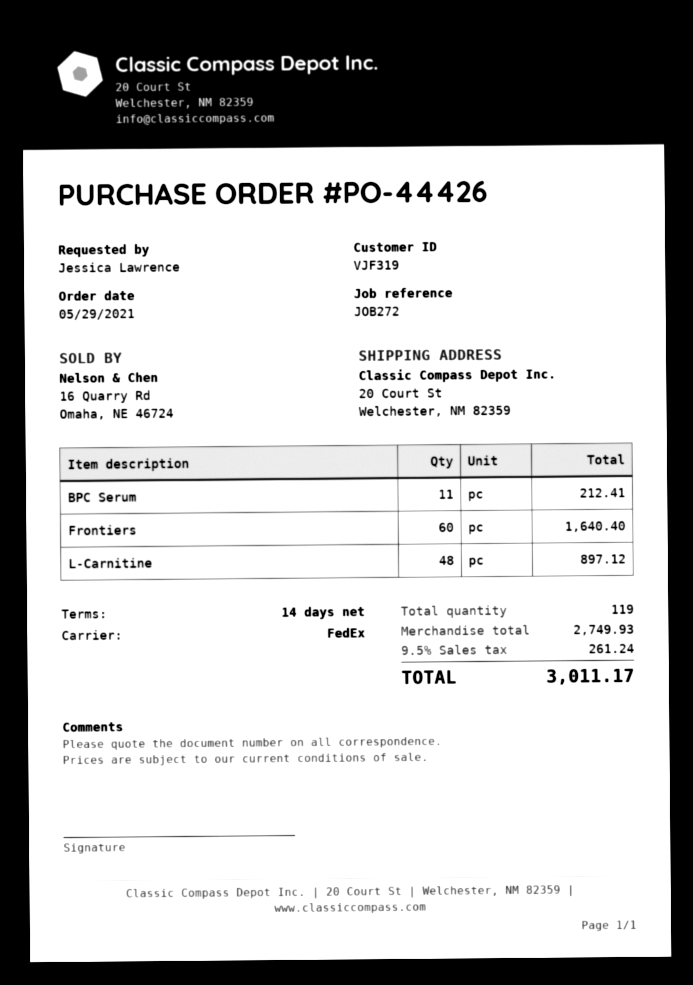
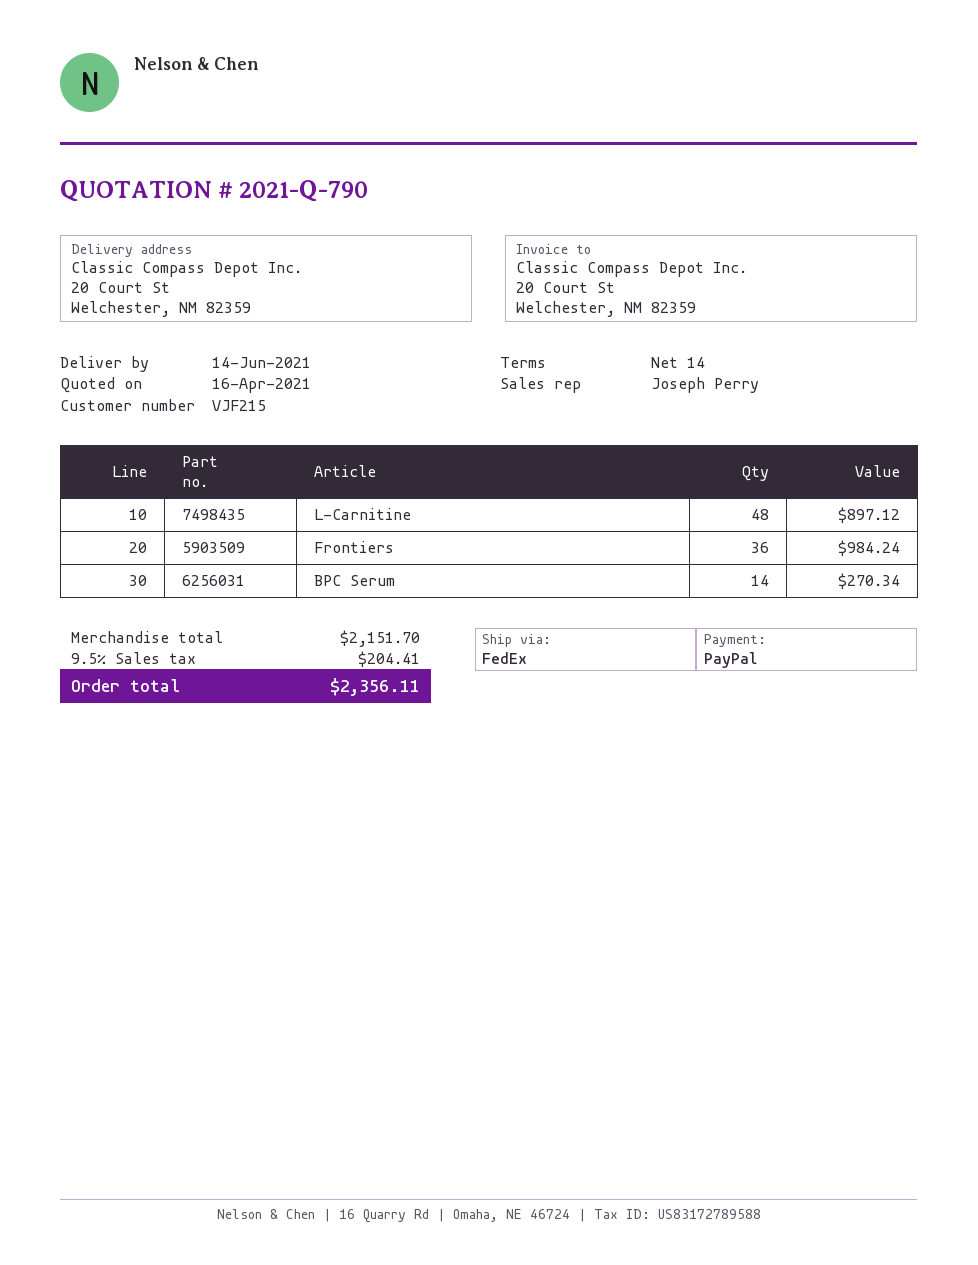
customer number: VJF319 -> VJF215
BPC Serum: 11 for 212.41 -> 14 for 270.34
Frontiers: 60 for 1640.40 -> 36 for 984.24
subtotal: 2749.93 -> 2151.70
tax: 9.5% = 261.24 -> 9.5% = 204.41
total: 3011.17 -> 2356.11

